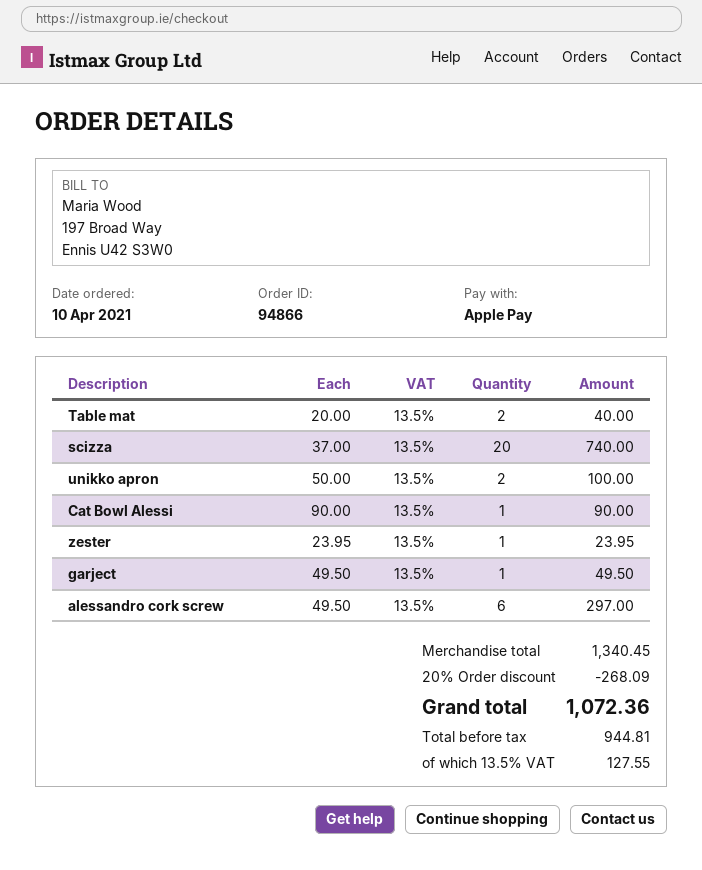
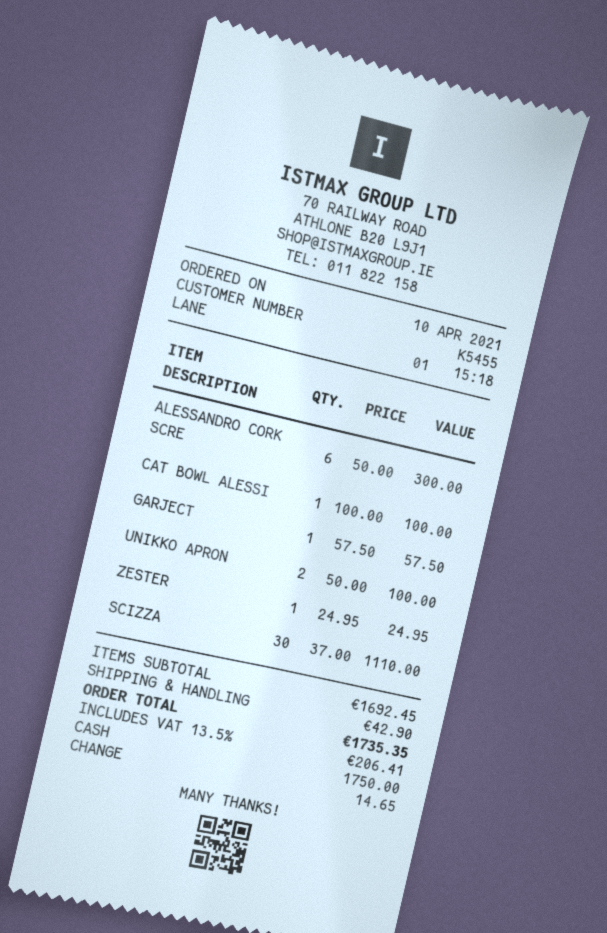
payment method: Apple Pay -> cash
Table mat: 2 x 20.00 = 40.00 -> none
scizza: 20 x 37.00 = 740.00 -> 30 x 37.00 = 1110.00
Cat Bowl Alessi: 1 x 90.00 = 90.00 -> 1 x 100.00 = 100.00
zester: 1 x 23.95 = 23.95 -> 1 x 24.95 = 24.95
garject: 1 x 49.50 = 49.50 -> 1 x 57.50 = 57.50
alessandro cork screw: 6 x 49.50 = 297.00 -> 6 x 50.00 = 300.00
subtotal: 1340.45 -> 1692.45
discount: 20% = 268.09 -> none
shipping: none -> 42.90
tax: 13.5% = 127.55 -> 13.5% = 206.41
total: 1072.36 -> 1735.35

